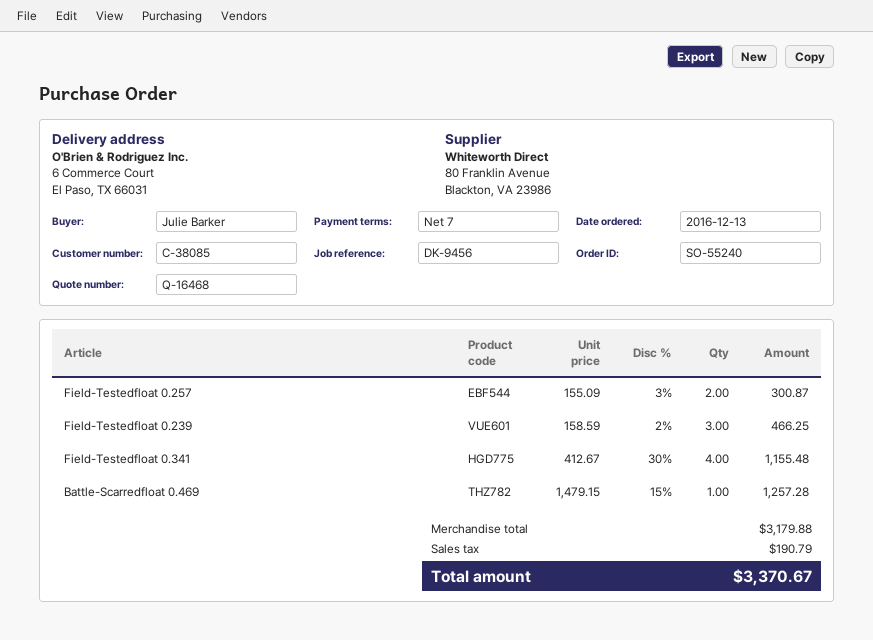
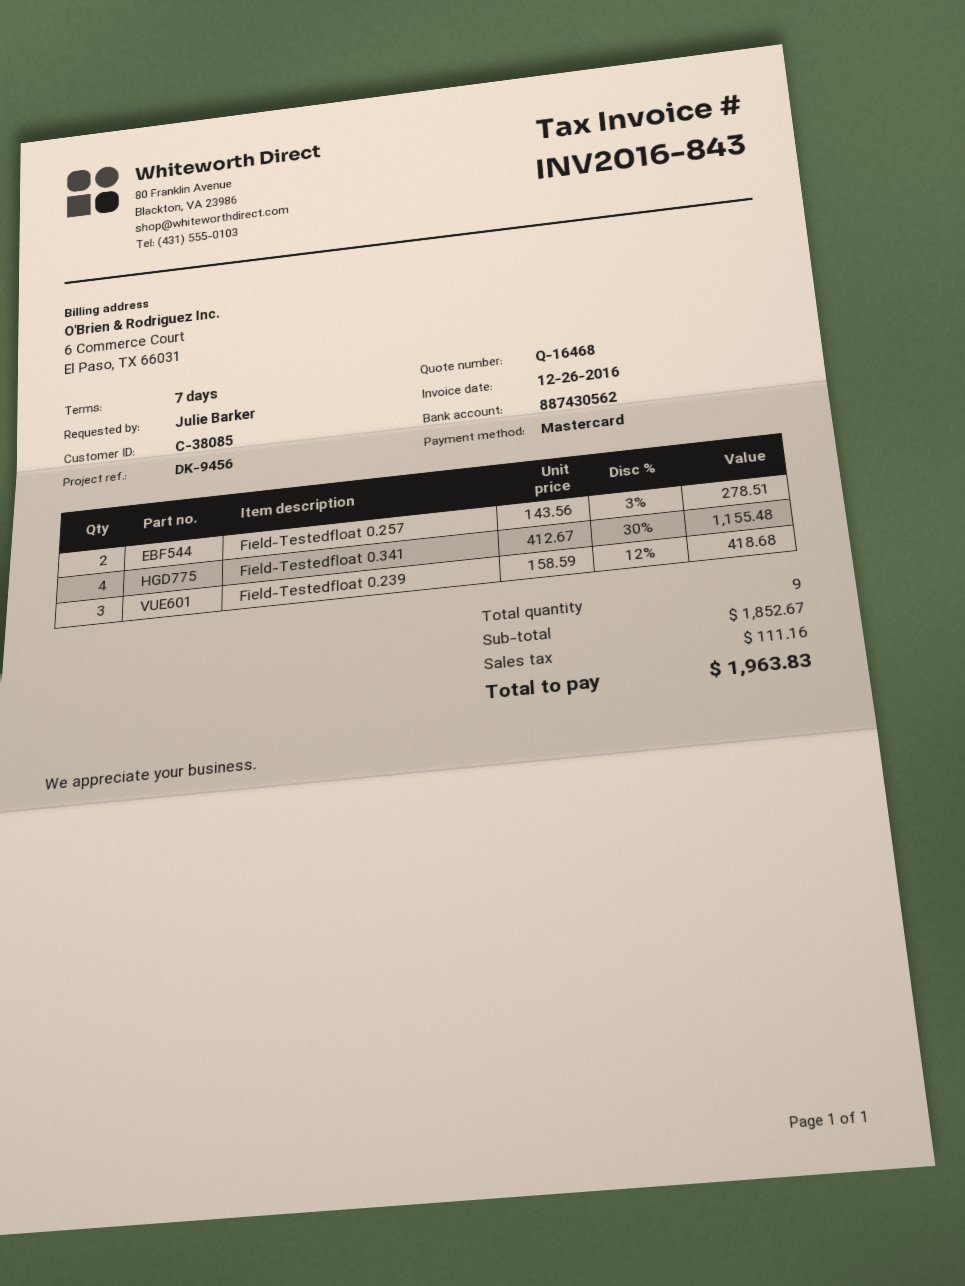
Field-Testedfloat 0.257: 2 x 155.09 - 3% = 300.87 -> 2 x 143.56 - 3% = 278.51
Field-Testedfloat 0.239: 3 x 158.59 - 2% = 466.25 -> 3 x 158.59 - 12% = 418.68
Battle-Scarredfloat 0.469: 1 x 1479.15 - 15% = 1257.28 -> none
subtotal: 3179.88 -> 1852.67
tax: 190.79 -> 111.16
total: 3370.67 -> 1963.83

